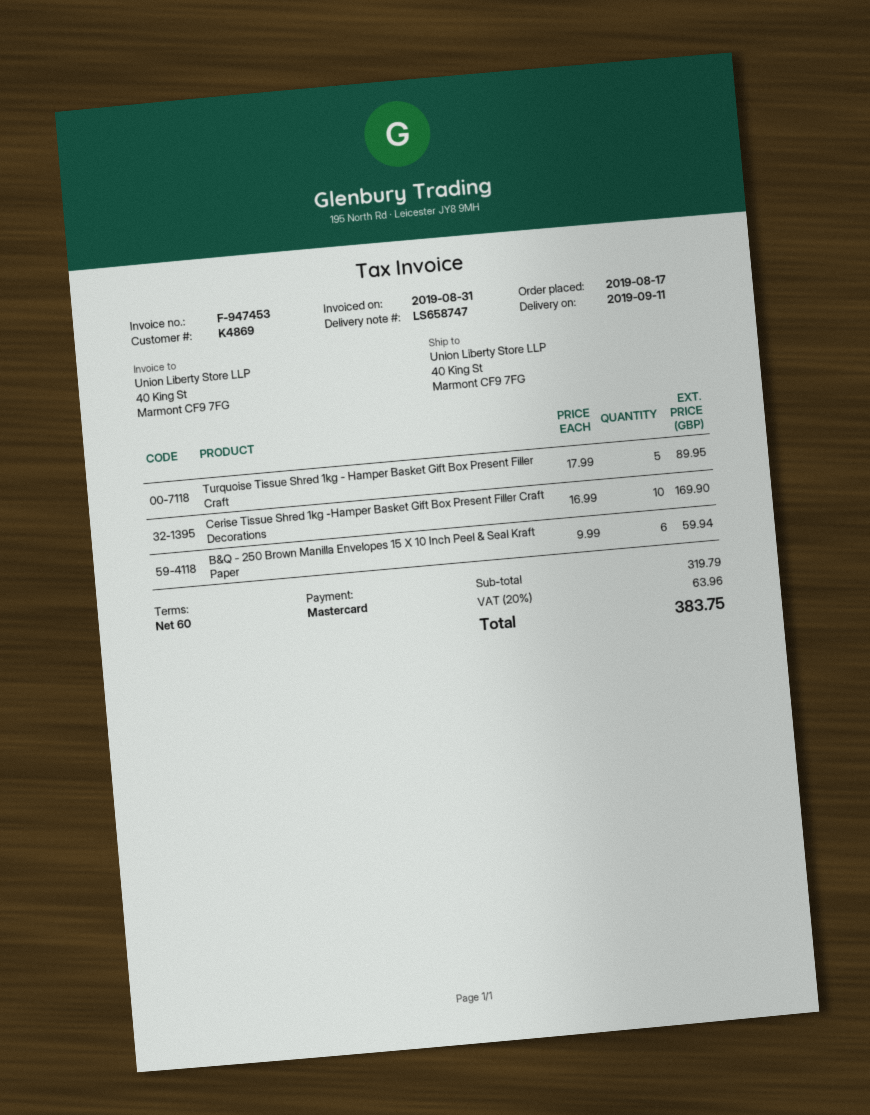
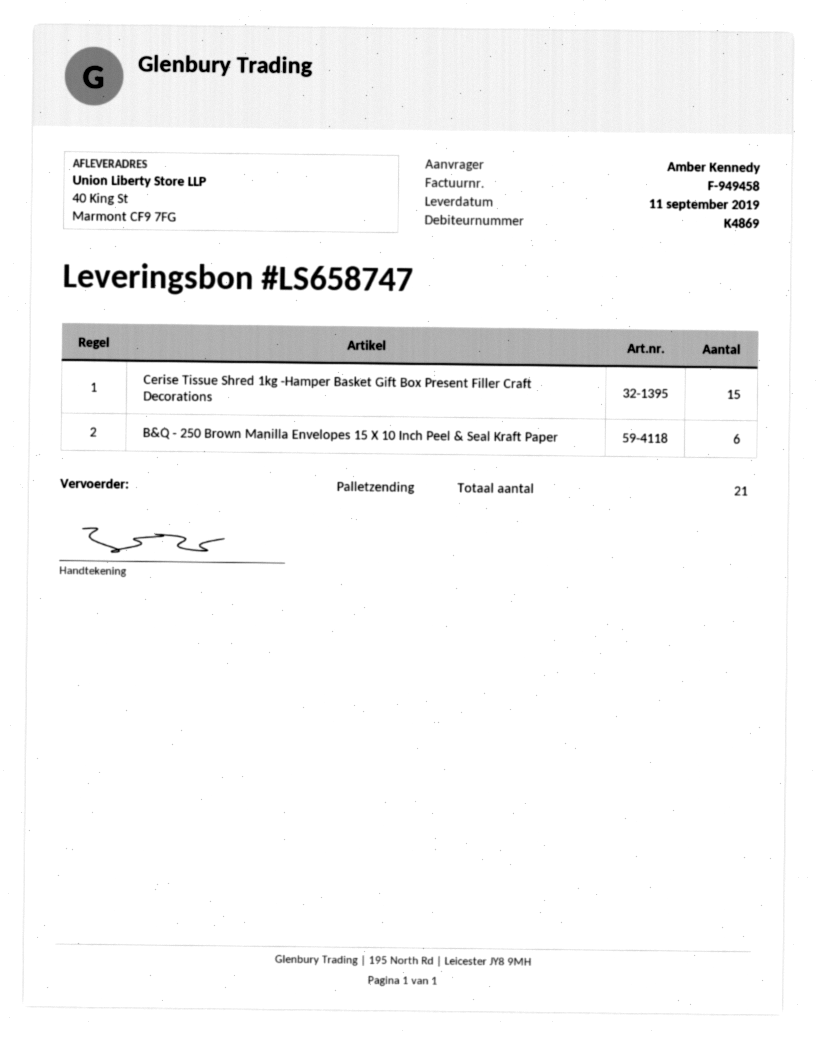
invoice number: F-947453 -> F-949458
Turquoise Tissue Shred 1kg - Hamper Basket Gift Box Present Filler Craft: 5 -> none
Cerise Tissue Shred 1kg -Hamper Basket Gift Box Present Filler Craft Decorations: 10 -> 15

